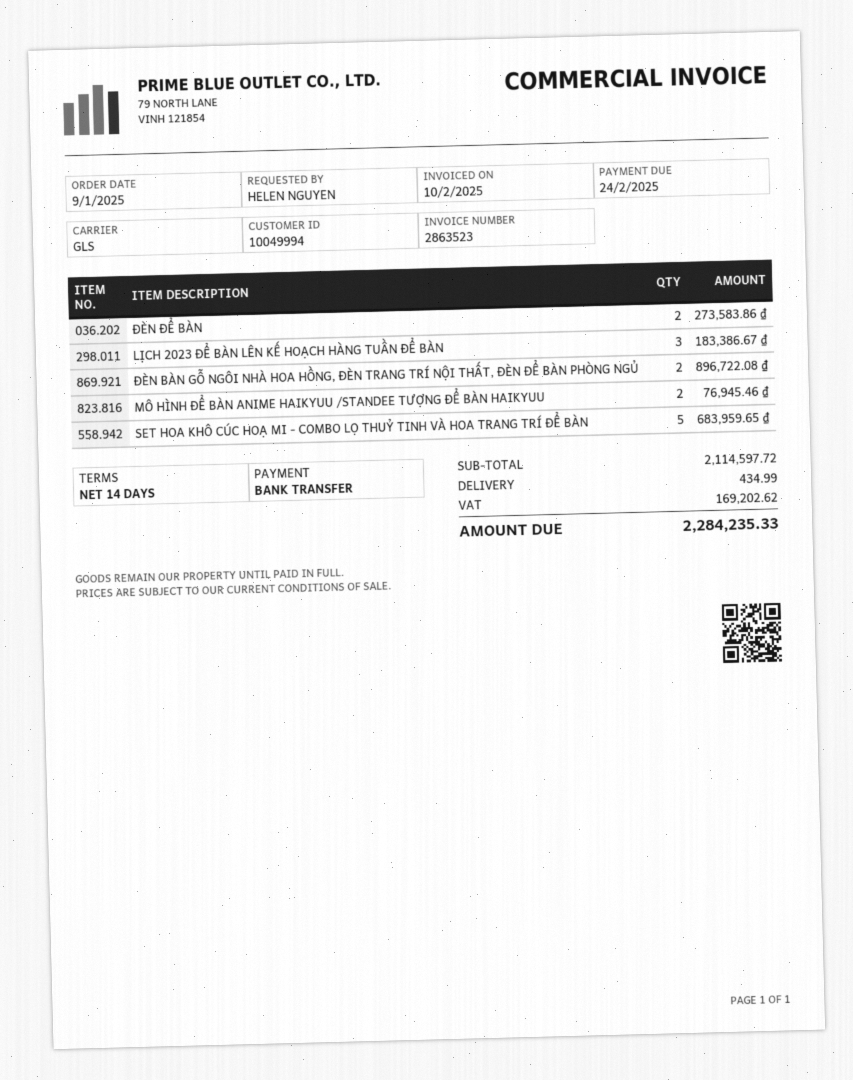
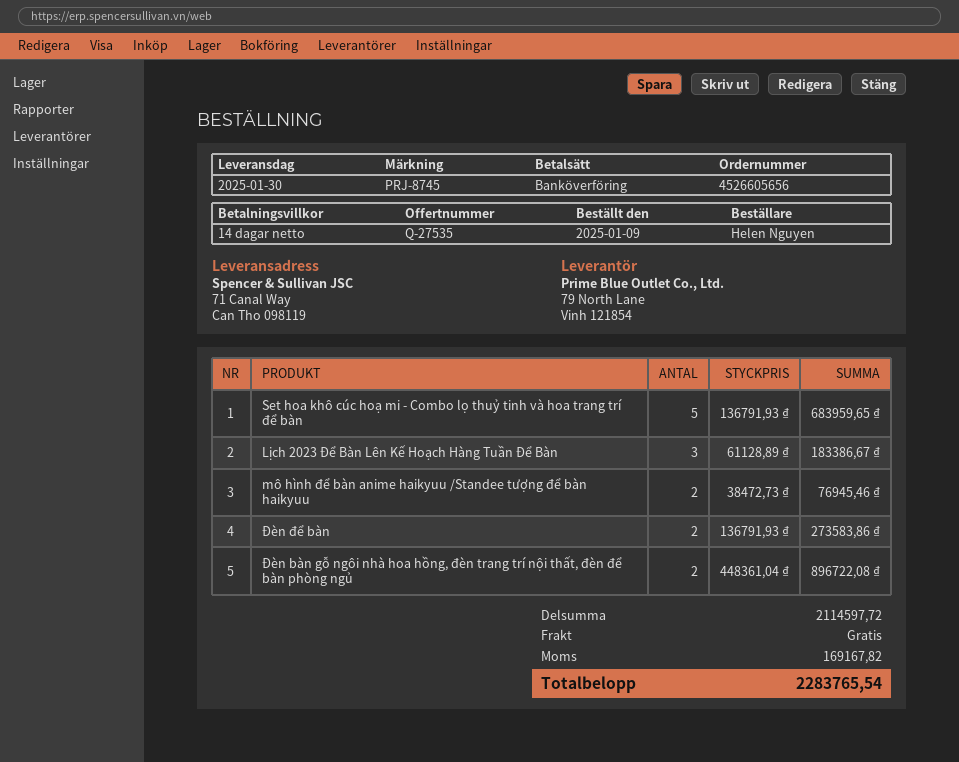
shipping: 434.99 -> 0.00
tax: 169202.62 -> 169167.82
total: 2284235.33 -> 2283765.54

